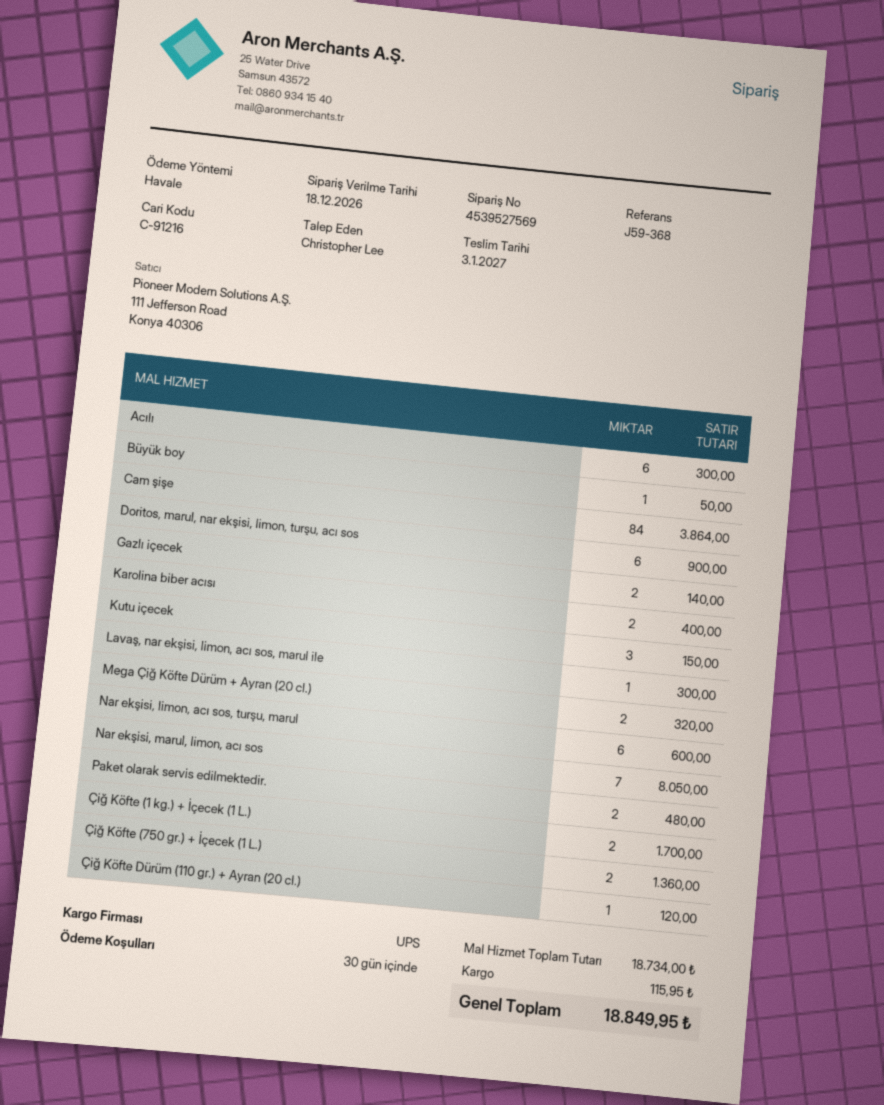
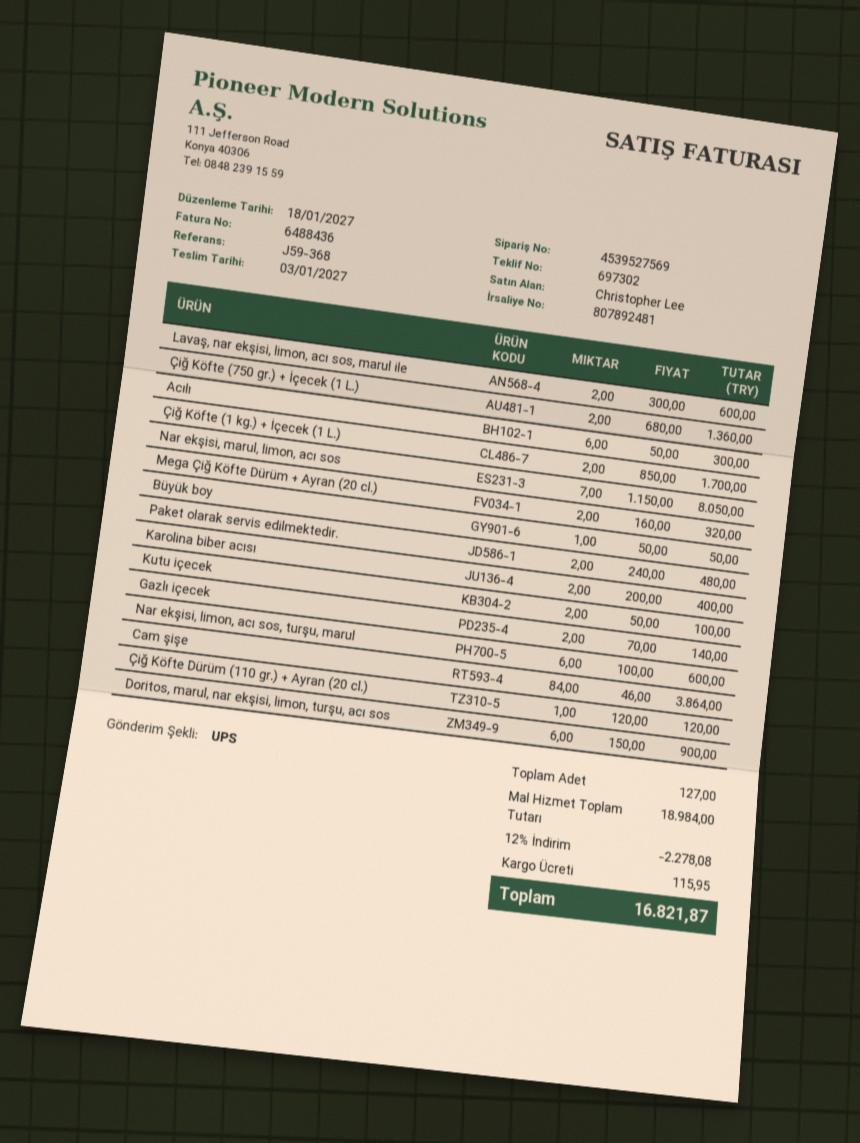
Kutu içecek: 3 for 150.00 -> 2 for 100.00
Lavaş, nar ekşisi, limon, acı sos, marul ile: 1 for 300.00 -> 2 for 600.00
subtotal: 18734.00 -> 18984.00
discount: none -> 12% = 2278.08
total: 18849.95 -> 16821.87

